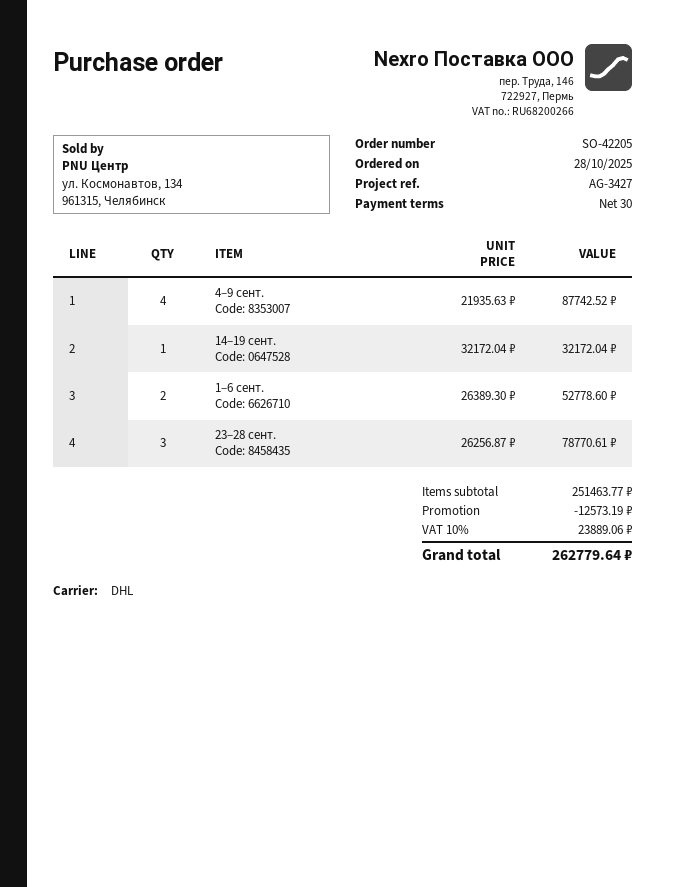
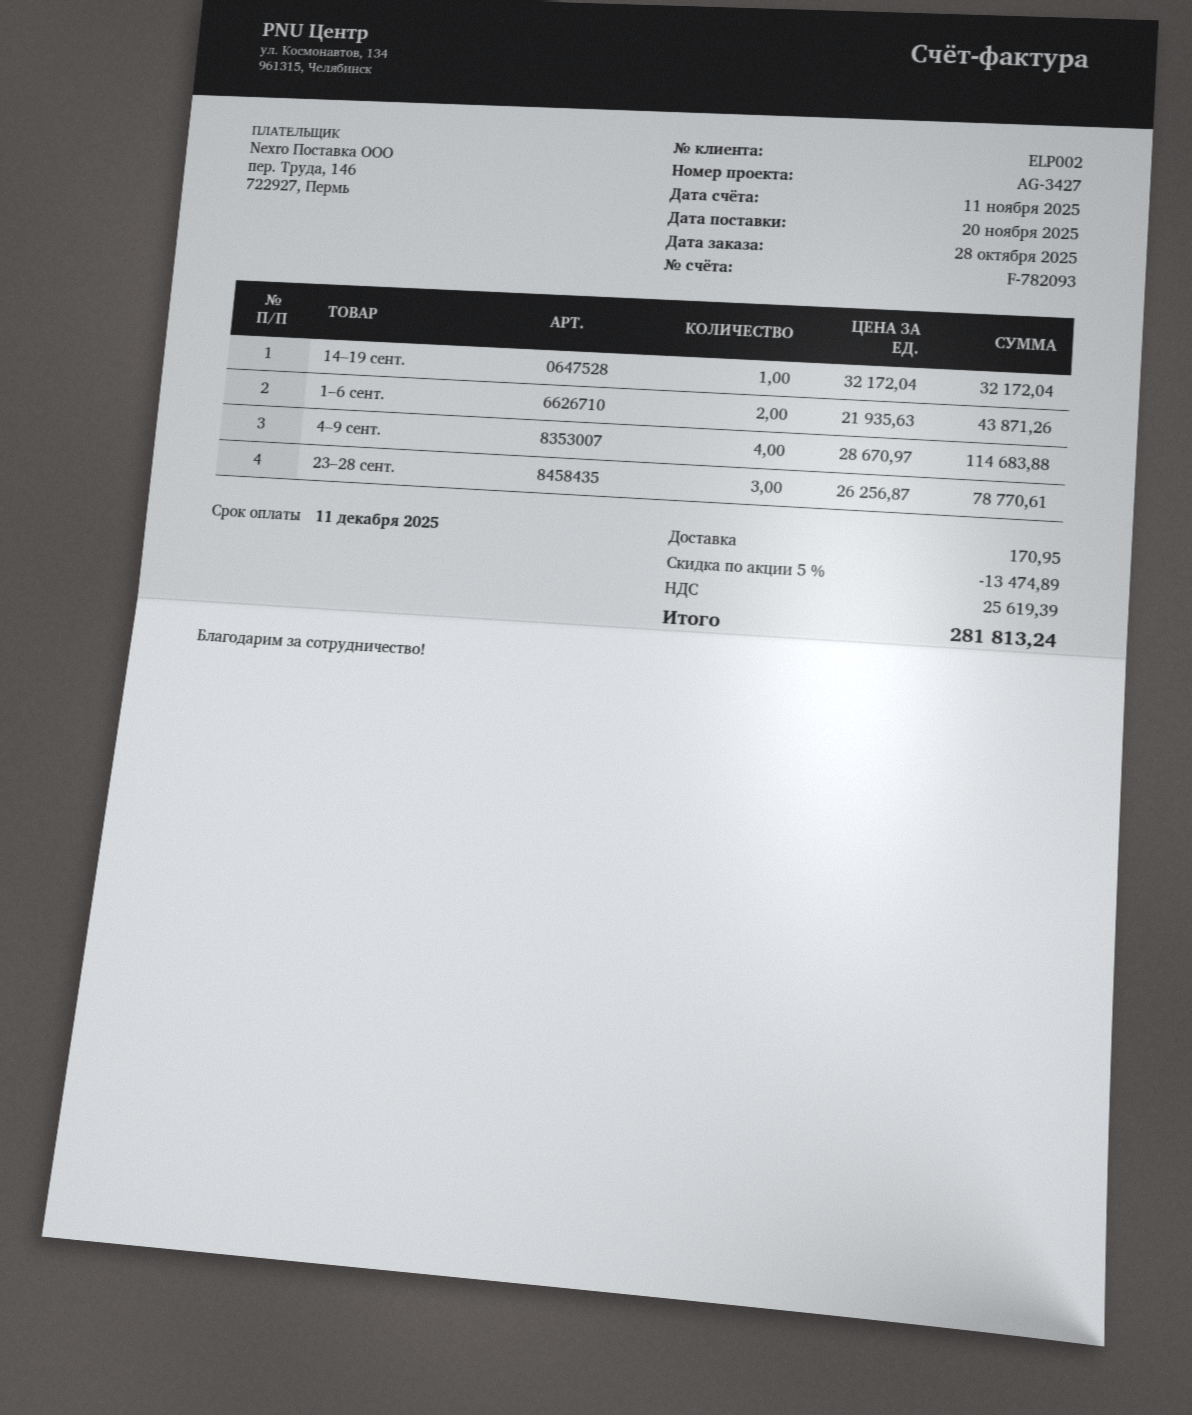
4–9 сент.: 4 x 21935.63 = 87742.52 -> 4 x 28670.97 = 114683.88
1–6 сент.: 2 x 26389.30 = 52778.60 -> 2 x 21935.63 = 43871.26
discount: 12573.19 -> 13474.89
shipping: none -> 170.95
tax: 23889.06 -> 25619.39
total: 262779.64 -> 281813.24

